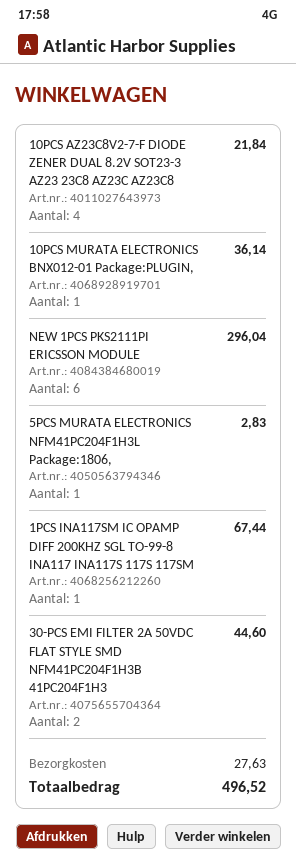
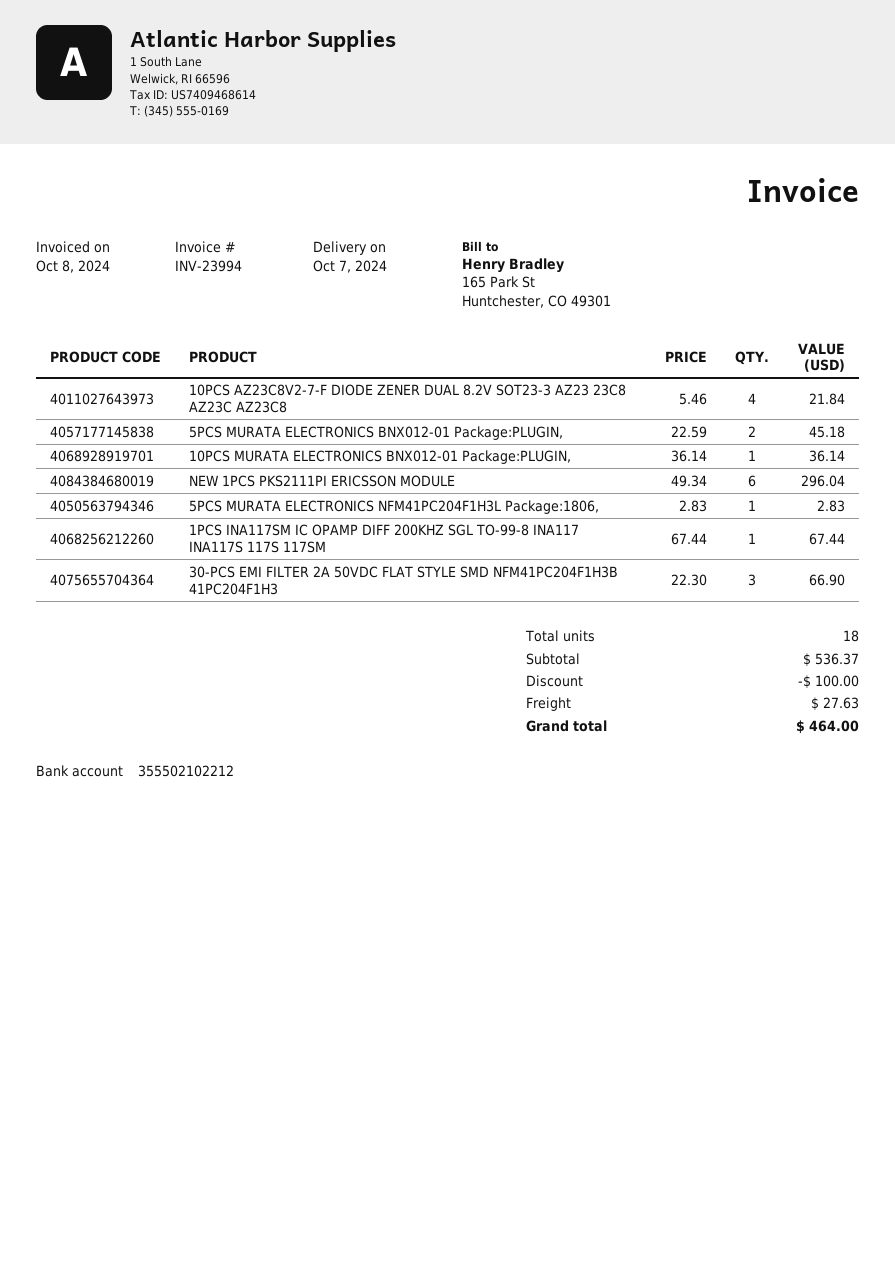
30-PCS EMI FILTER 2A 50VDC FLAT STYLE SMD NFM41PC204F1H3B 41PC204F1H3: 2 for 44.60 -> 3 for 66.90
5PCS MURATA ELECTRONICS BNX012-01 Package:PLUGIN,: none -> 2 for 45.18
discount: none -> 100.00
total: 496.52 -> 464.00

